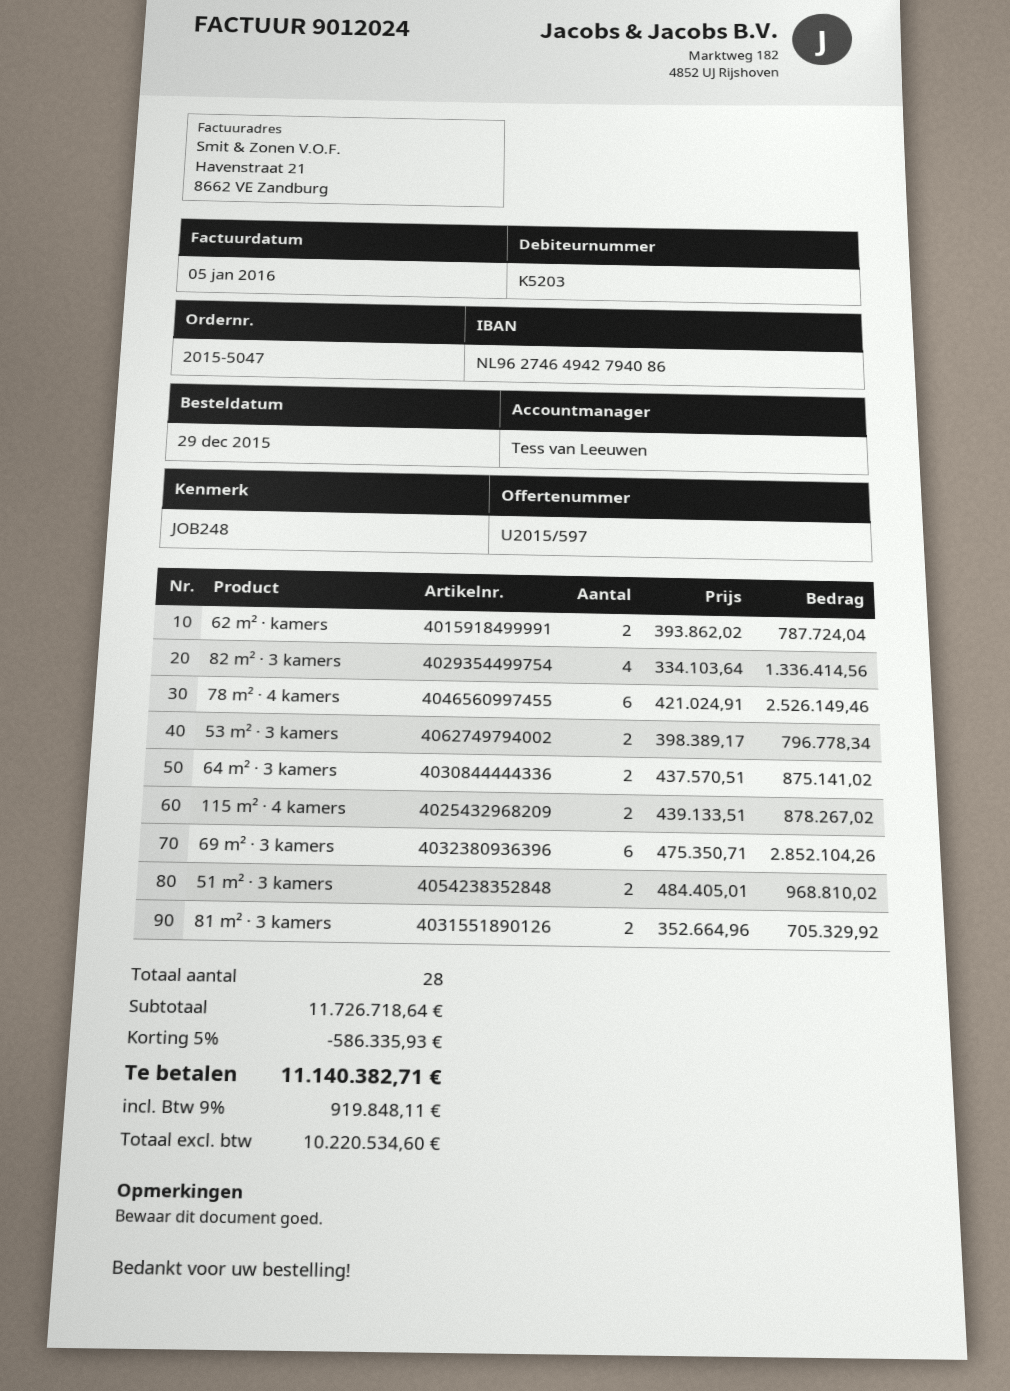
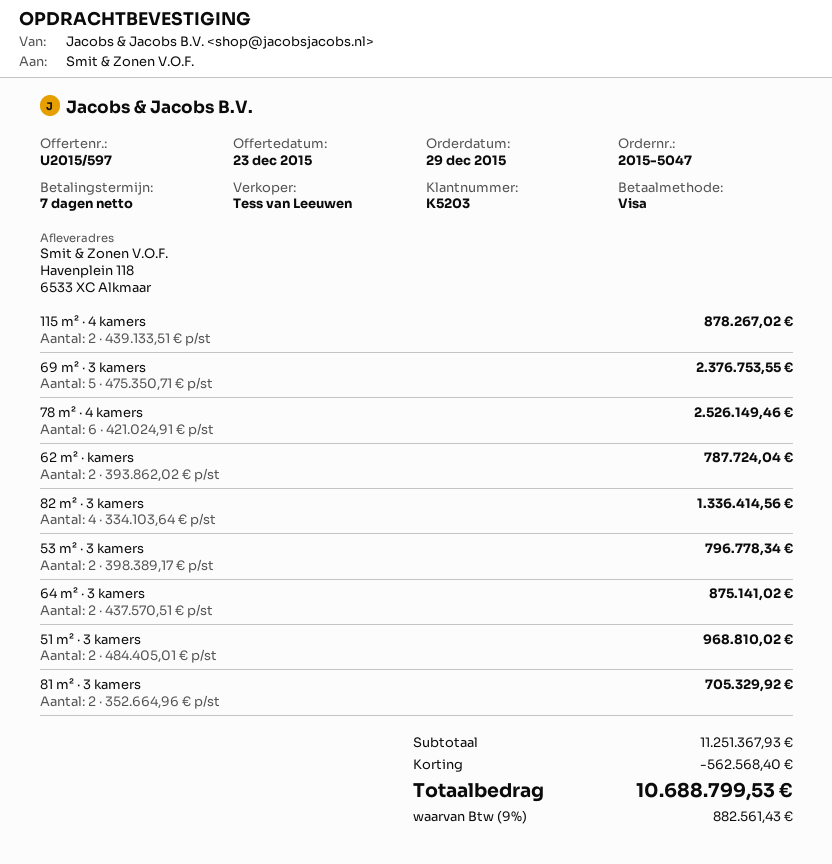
69 m² · 3 kamers: 6 x 475350.71 = 2852104.26 -> 5 x 475350.71 = 2376753.55
subtotal: 11726718.64 -> 11251367.93
discount: 586335.93 -> 562568.40
tax: 9% = 919848.11 -> 9% = 882561.43
total: 11140382.71 -> 10688799.53

